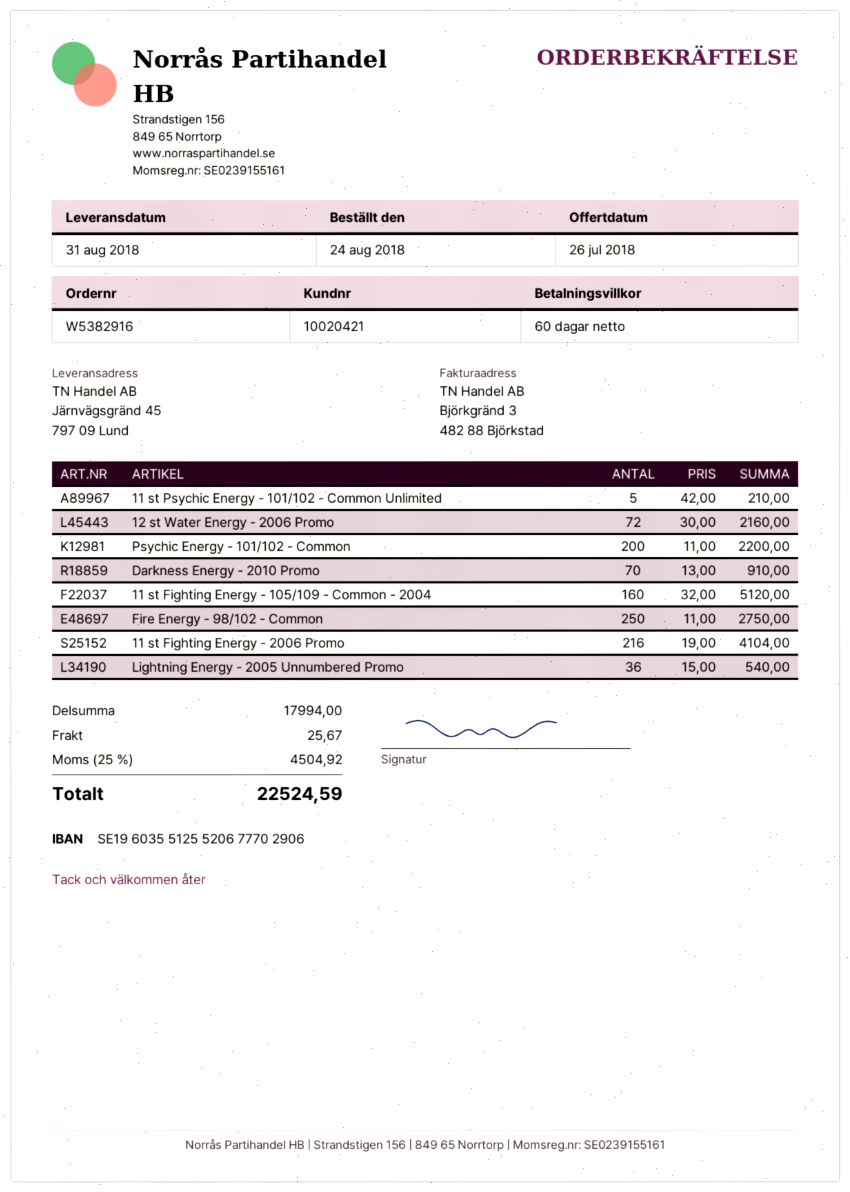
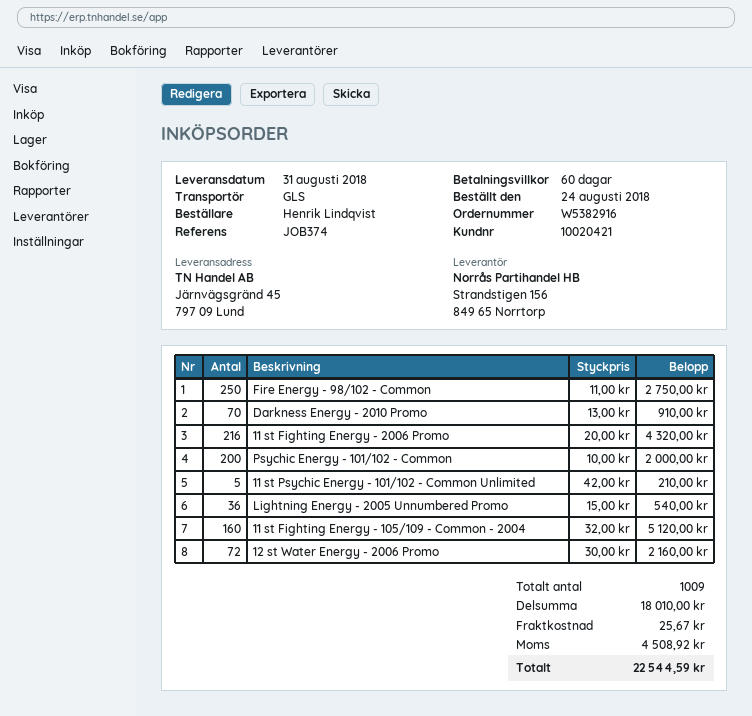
Psychic Energy - 101/102 - Common: 200 x 11.00 = 2200.00 -> 200 x 10.00 = 2000.00
11 st Fighting Energy - 2006 Promo: 216 x 19.00 = 4104.00 -> 216 x 20.00 = 4320.00
subtotal: 17994.00 -> 18010.00
tax: 4504.92 -> 4508.92
total: 22524.59 -> 22544.59

